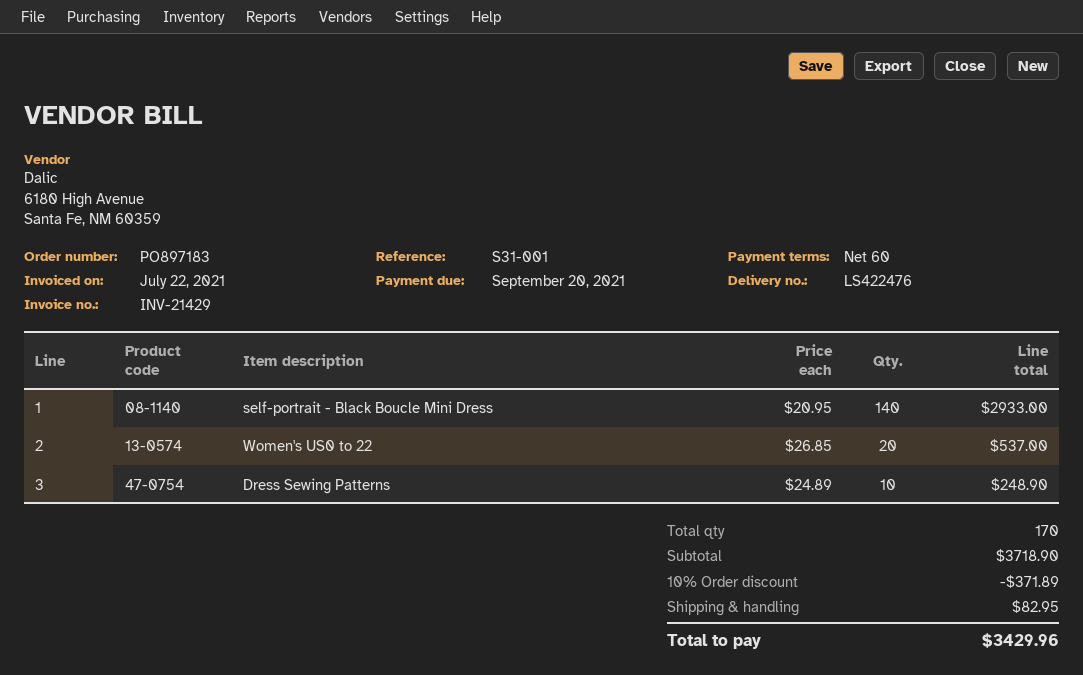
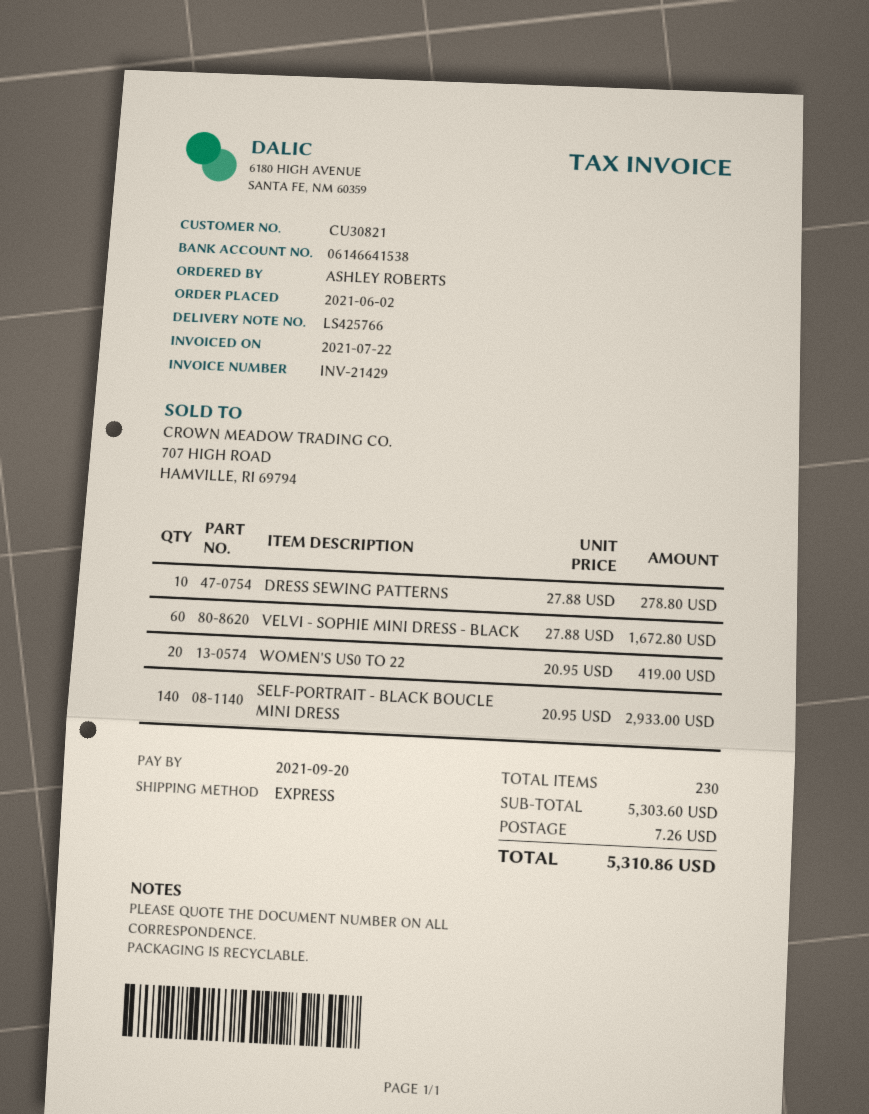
delivery note number: LS422476 -> LS425766
Women's US0 to 22: 20 x 26.85 = 537.00 -> 20 x 20.95 = 419.00
Dress Sewing Patterns: 10 x 24.89 = 248.90 -> 10 x 27.88 = 278.80
VELVI - SOPHIE MINI DRESS - BLACK: none -> 60 x 27.88 = 1672.80
total quantity: 170 -> 230
subtotal: 3718.90 -> 5303.60
discount: 10% = 371.89 -> none
shipping: 82.95 -> 7.26
total: 3429.96 -> 5310.86

